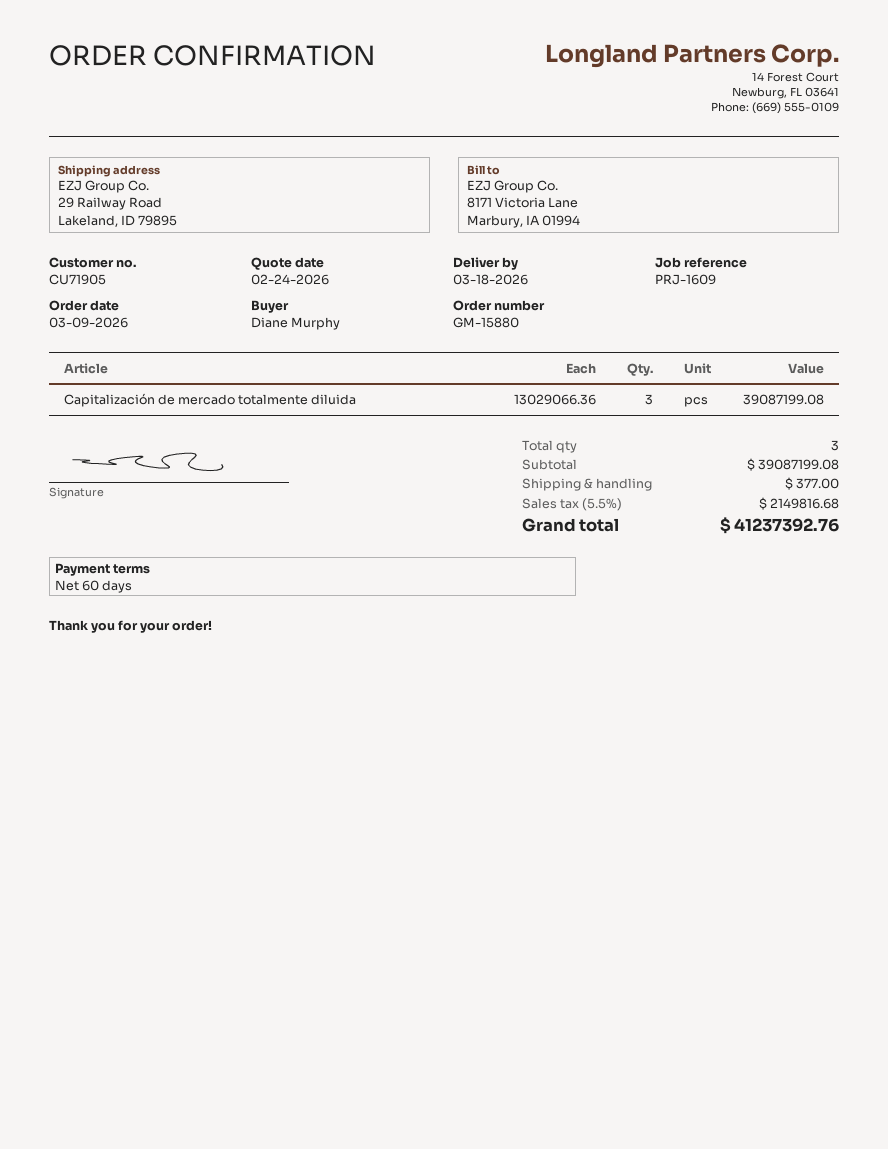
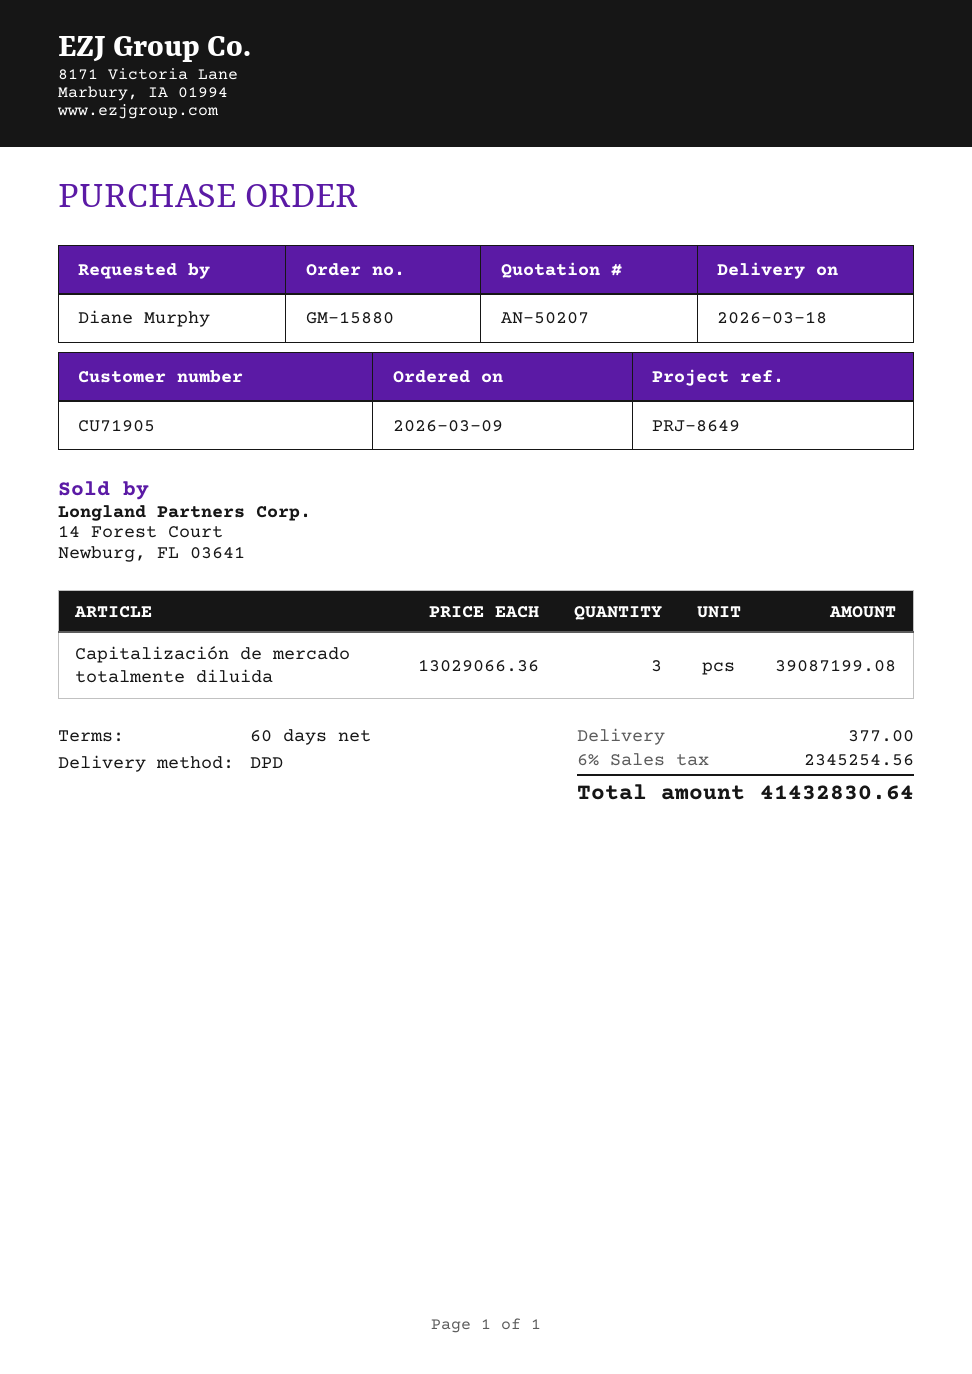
reference: PRJ-1609 -> PRJ-8649
tax: 5.5% = 2149816.68 -> 6% = 2345254.56
total: 41237392.76 -> 41432830.64

